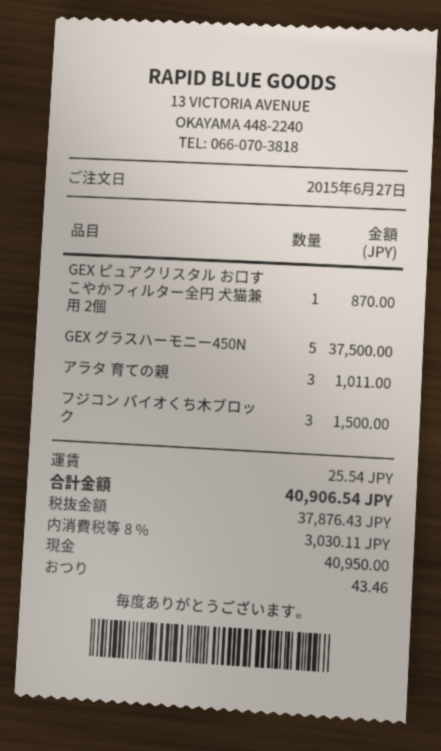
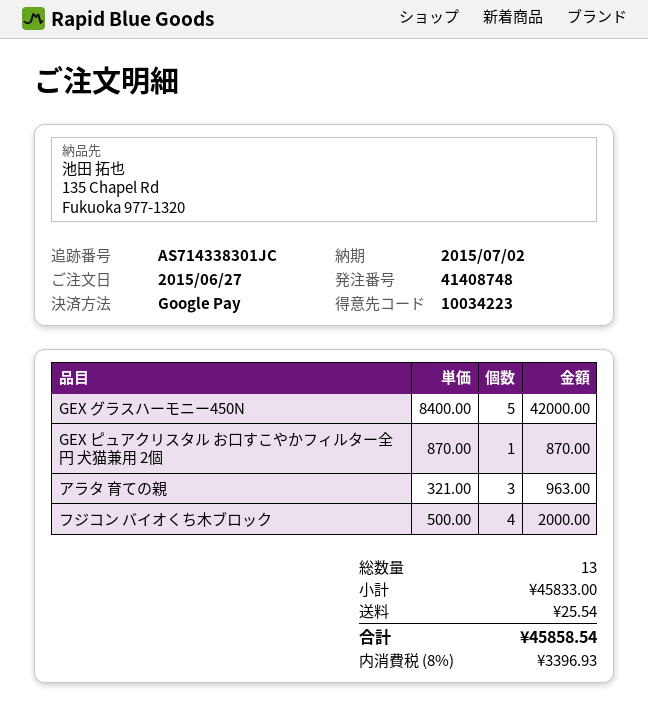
payment method: cash -> Google Pay
GEX グラスハーモニー450N: 5 for 37500.00 -> 5 for 42000.00
アラタ 育ての親: 3 for 1011.00 -> 3 for 963.00
フジコン バイオくち木ブロック: 3 for 1500.00 -> 4 for 2000.00
tax: 8% = 3030.11 -> 8% = 3396.93
total: 40906.54 -> 45858.54

